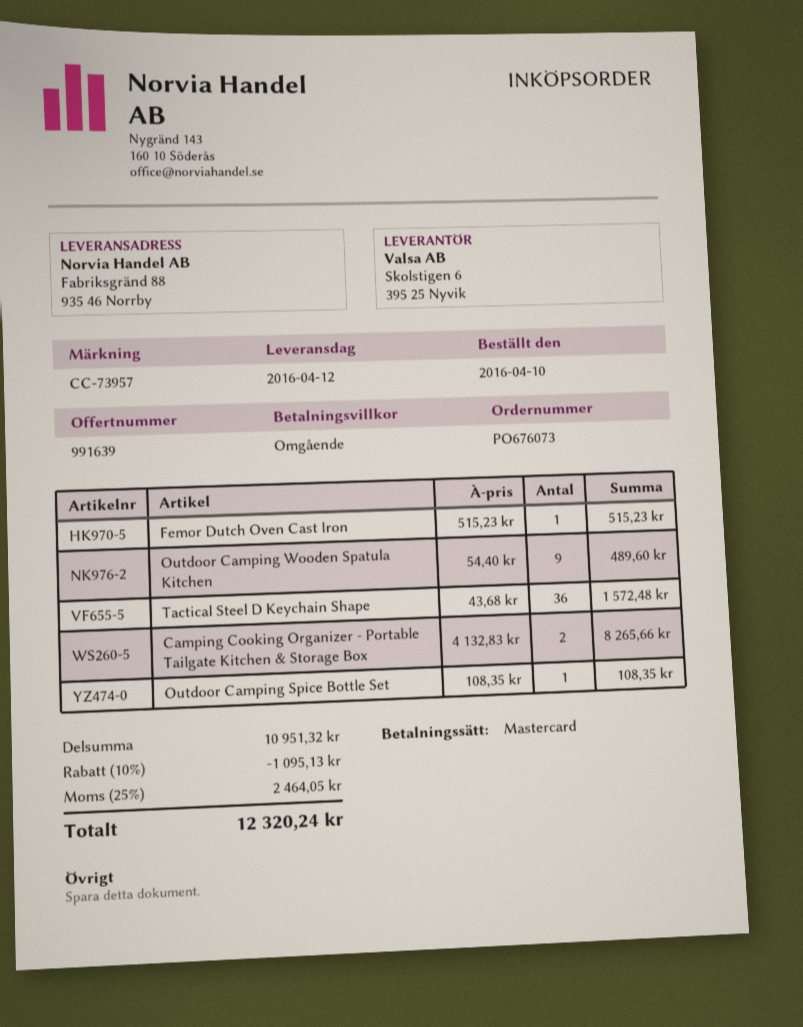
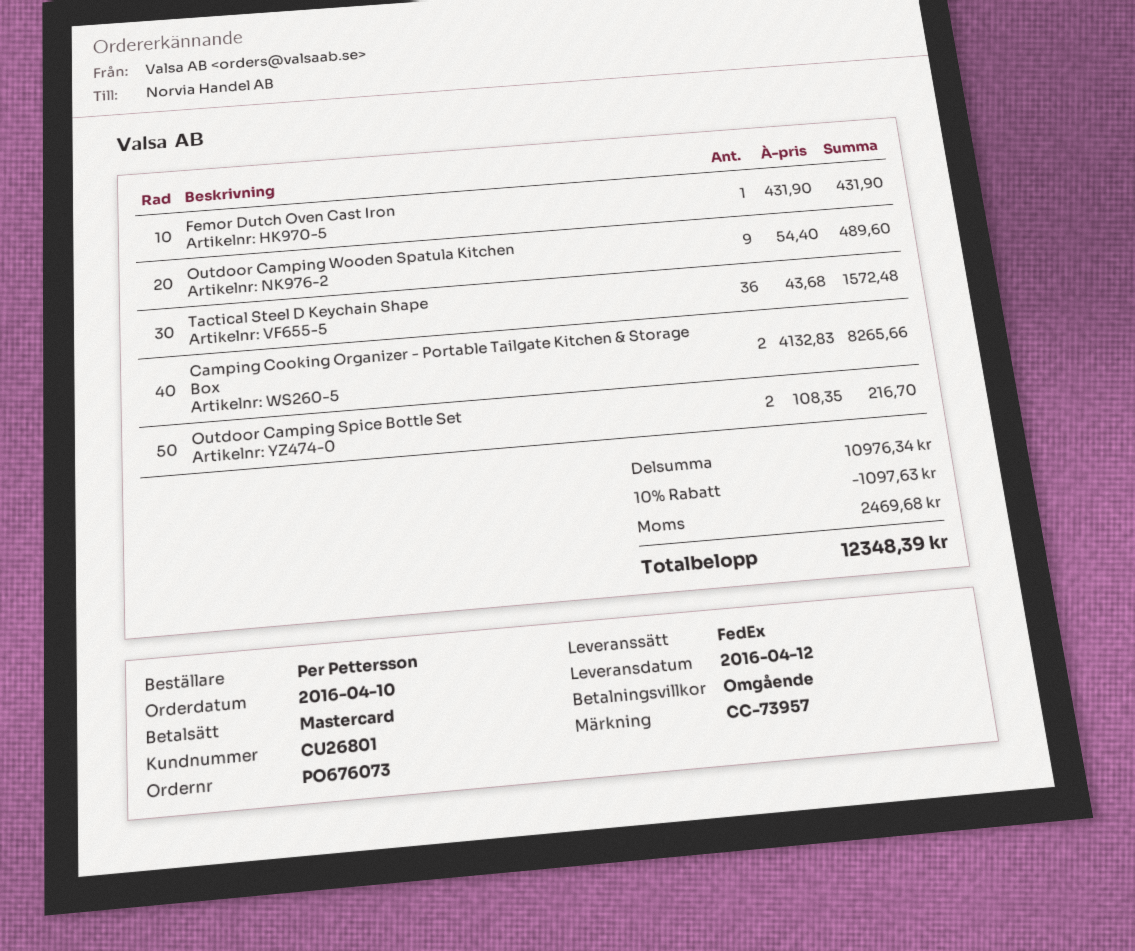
Femor Dutch Oven Cast Iron: 1 x 515.23 = 515.23 -> 1 x 431.90 = 431.90
Outdoor Camping Spice Bottle Set: 1 x 108.35 = 108.35 -> 2 x 108.35 = 216.70
subtotal: 10951.32 -> 10976.34
discount: 10% = 1095.13 -> 10% = 1097.63
tax: 2464.05 -> 2469.68
total: 12320.24 -> 12348.39

